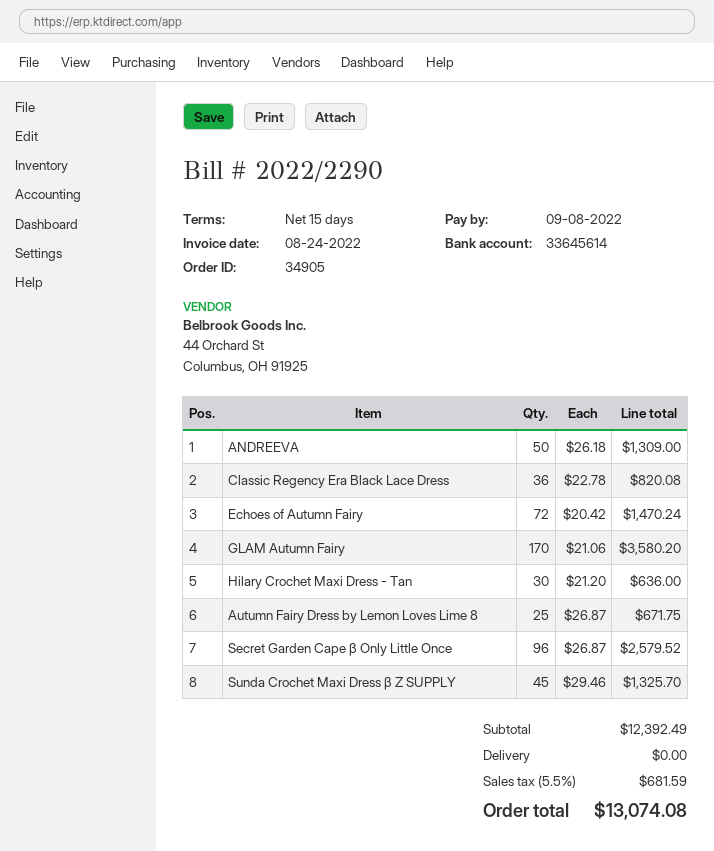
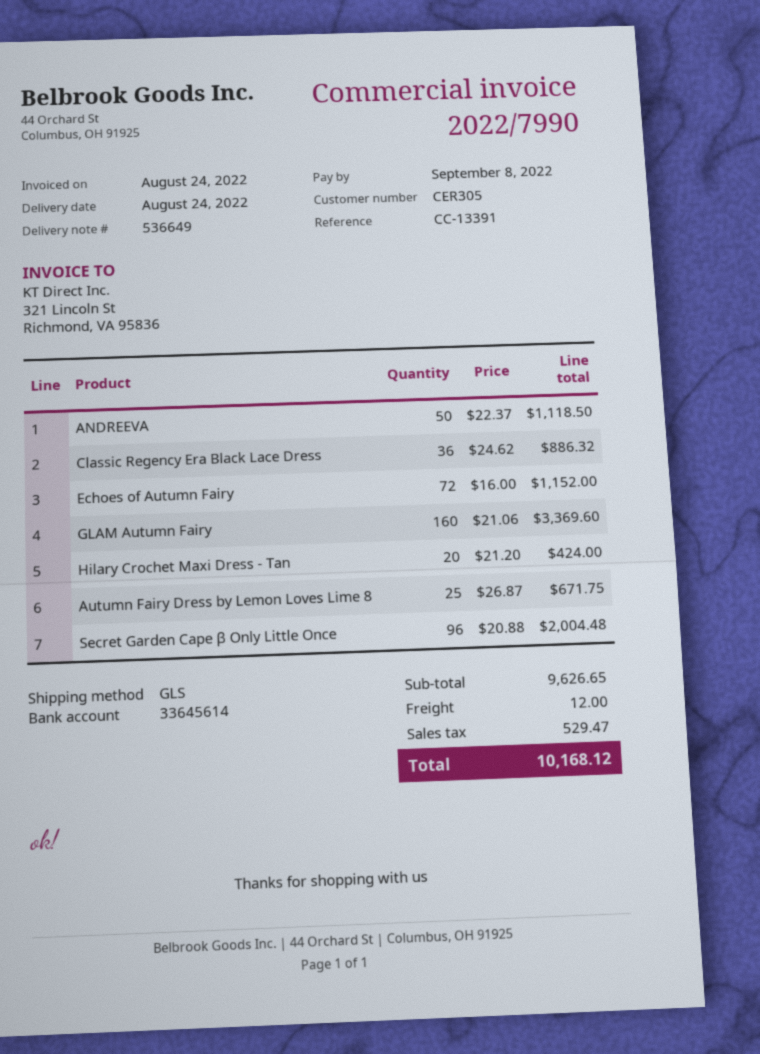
invoice number: 2022/2290 -> 2022/7990
ANDREEVA: 50 x 26.18 = 1309.00 -> 50 x 22.37 = 1118.50
Classic Regency Era Black Lace Dress: 36 x 22.78 = 820.08 -> 36 x 24.62 = 886.32
Echoes of Autumn Fairy: 72 x 20.42 = 1470.24 -> 72 x 16.00 = 1152.00
GLAM Autumn Fairy: 170 x 21.06 = 3580.20 -> 160 x 21.06 = 3369.60
Hilary Crochet Maxi Dress - Tan: 30 x 21.20 = 636.00 -> 20 x 21.20 = 424.00
Secret Garden Cape β Only Little Once: 96 x 26.87 = 2579.52 -> 96 x 20.88 = 2004.48
Sunda Crochet Maxi Dress β Z SUPPLY: 45 x 29.46 = 1325.70 -> none
subtotal: 12392.49 -> 9626.65
shipping: 0.00 -> 12.00
tax: 681.59 -> 529.47
total: 13074.08 -> 10168.12

